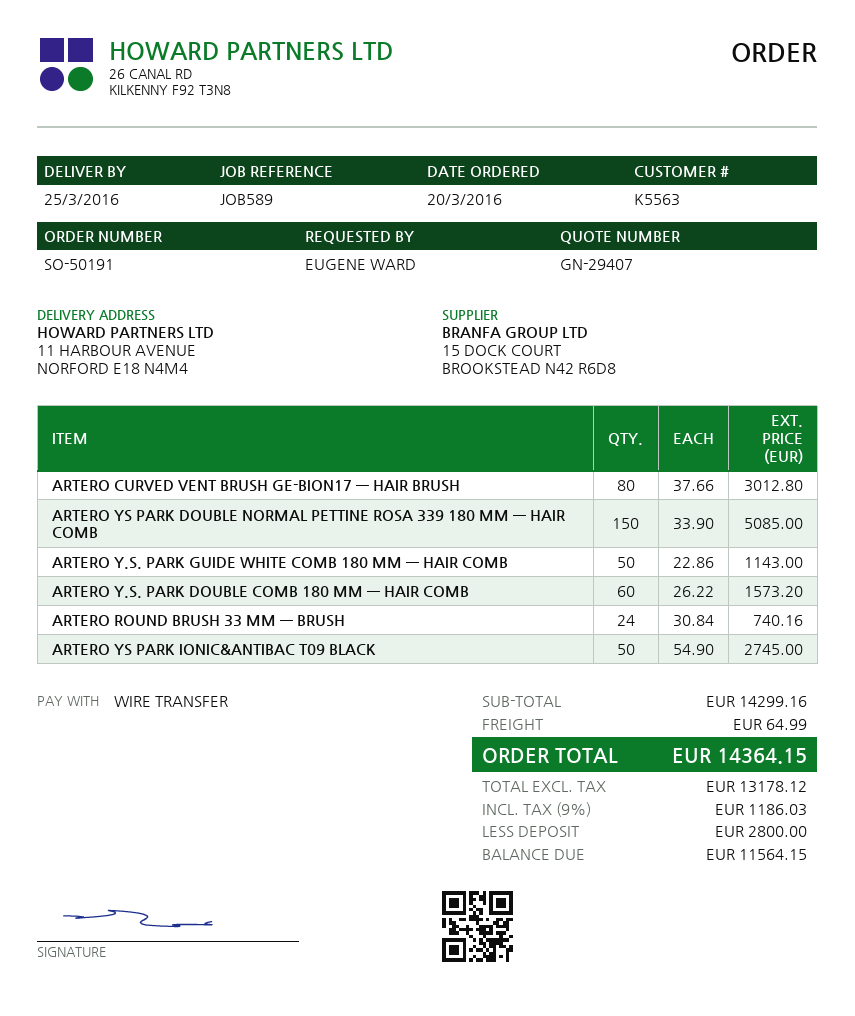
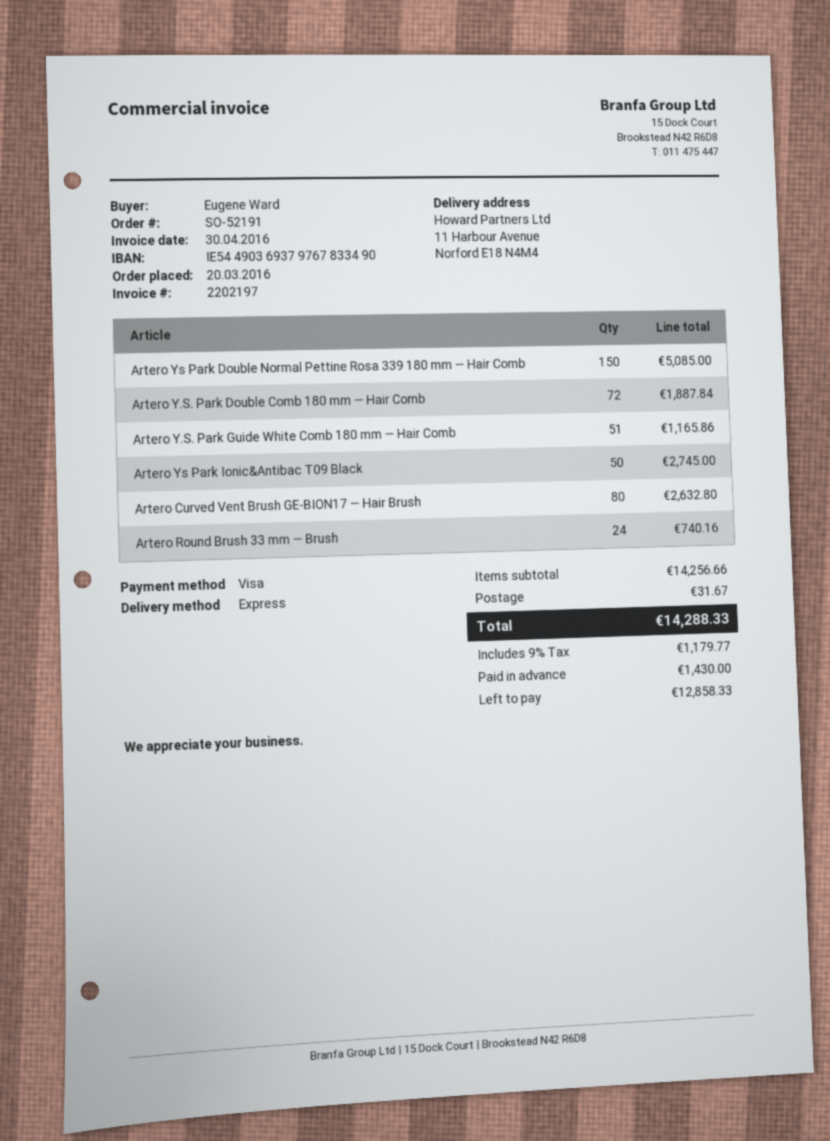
order number: SO-50191 -> SO-52191
payment method: bank transfer -> Visa
ARTERO CURVED VENT BRUSH GE-BION17 — HAIR BRUSH: 80 for 3012.80 -> 80 for 2632.80
ARTERO Y.S. PARK GUIDE WHITE COMB 180 MM — HAIR COMB: 50 for 1143.00 -> 51 for 1165.86
ARTERO Y.S. PARK DOUBLE COMB 180 MM — HAIR COMB: 60 for 1573.20 -> 72 for 1887.84
subtotal: 14299.16 -> 14256.66
shipping: 64.99 -> 31.67
tax: 9% = 1186.03 -> 9% = 1179.77
total: 14364.15 -> 14288.33
deposit: 2800.00 -> 1430.00
balance: 11564.15 -> 12858.33

